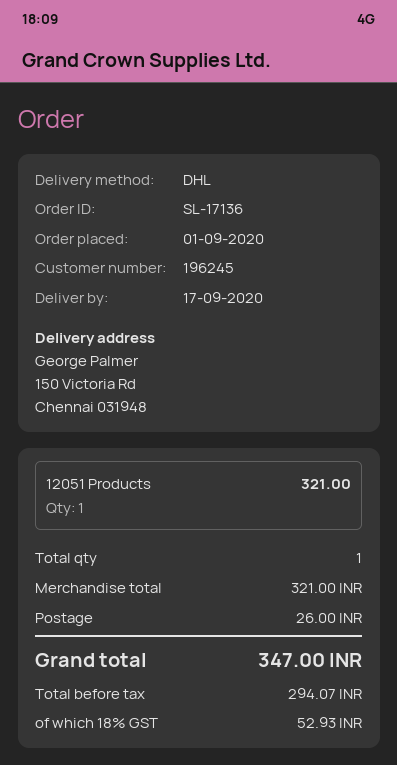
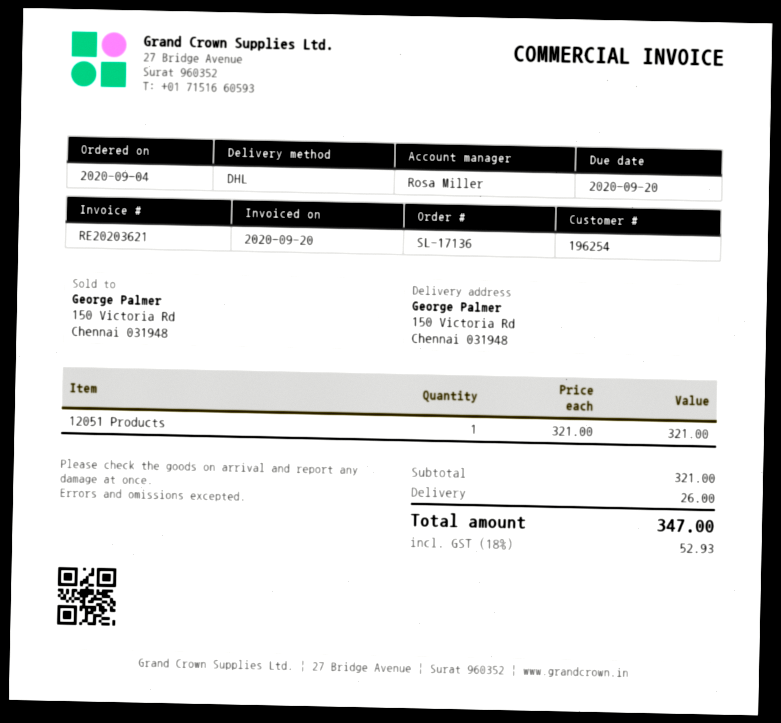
order date: 2020-09-01 -> 2020-09-04
customer number: 196245 -> 196254

